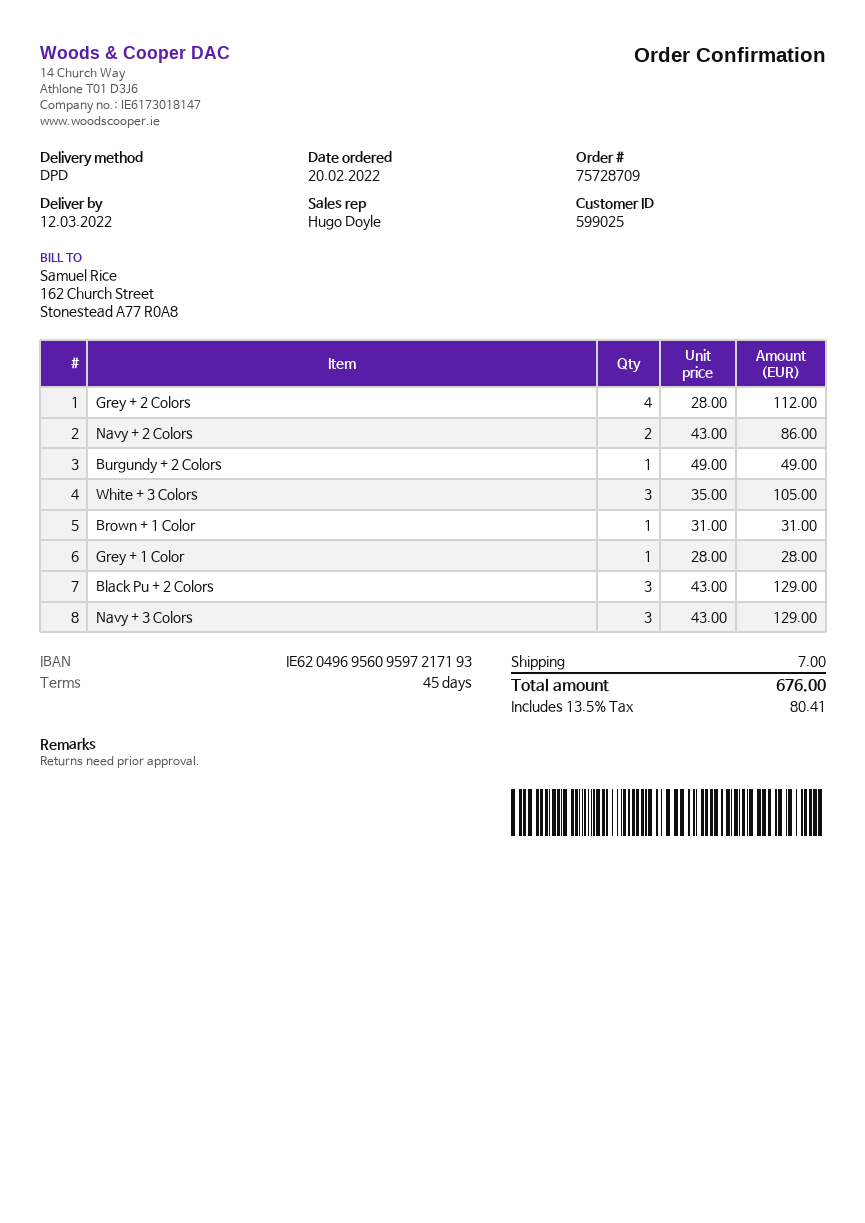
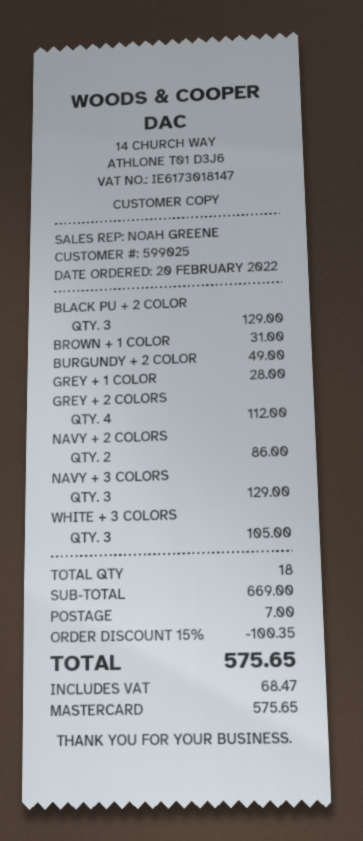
sales rep: Hugo Doyle -> NOAH GREENE
discount: none -> 15% = 100.35
tax: 80.41 -> 68.47
total: 676.00 -> 575.65

